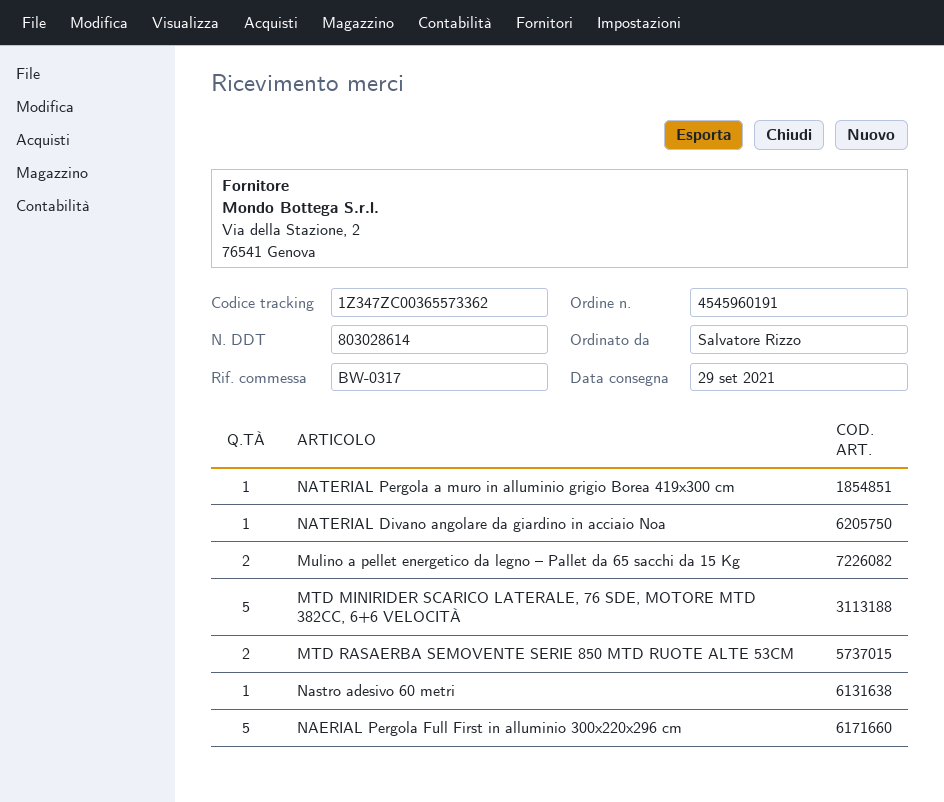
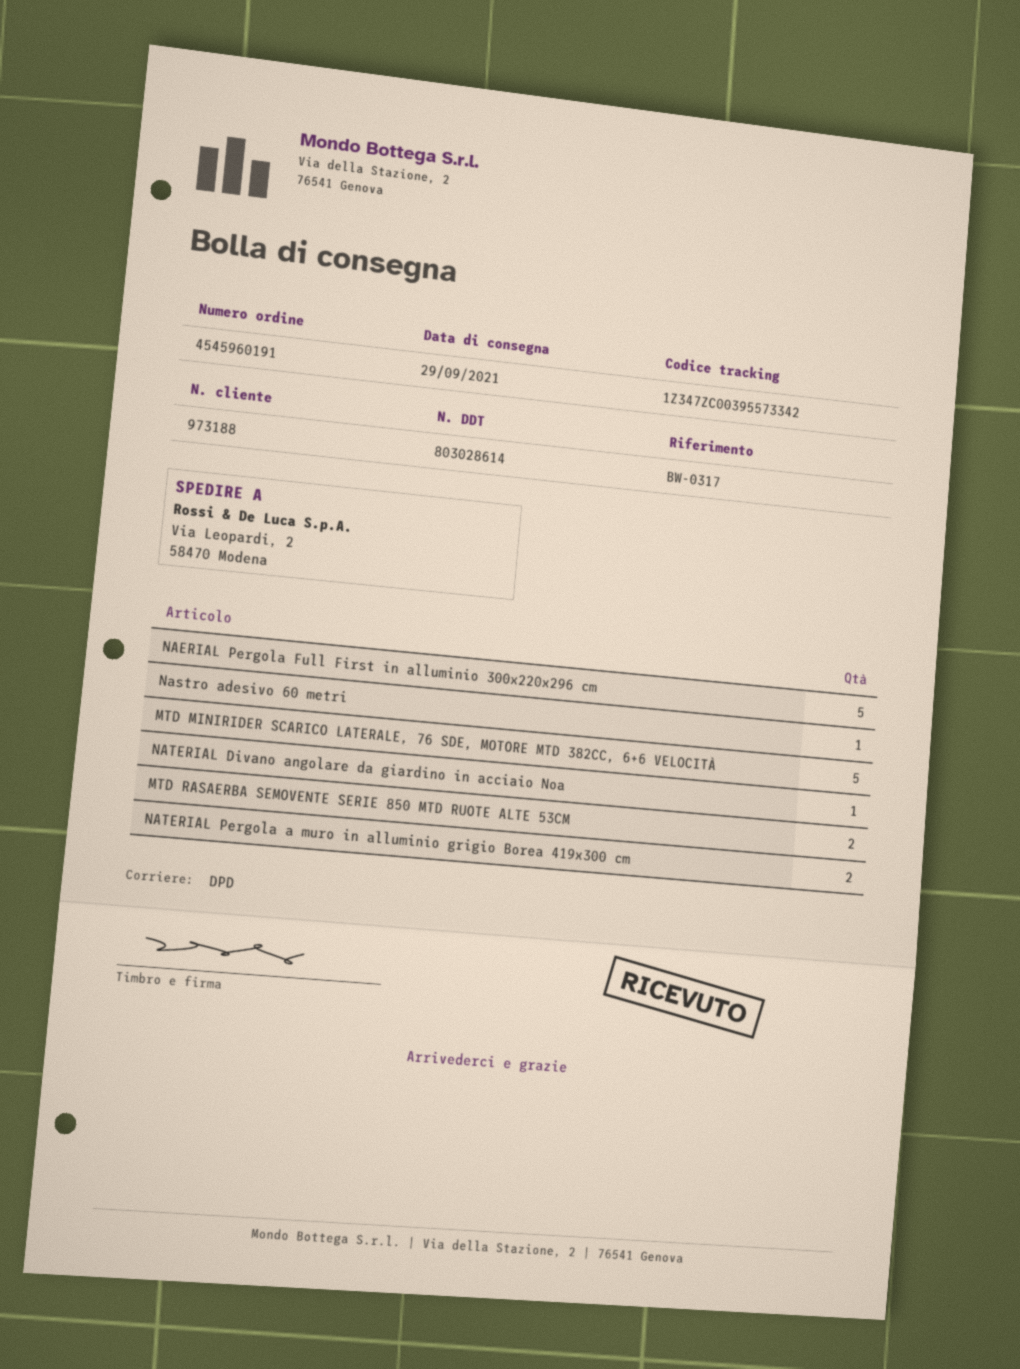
tracking number: 1Z347ZC00365573362 -> 1Z347ZC00395573342
NATERIAL Pergola a muro in alluminio grigio Borea 419x300 cm: 1 -> 2
Mulino a pellet energetico da legno – Pallet da 65 sacchi da 15 Kg: 2 -> none

